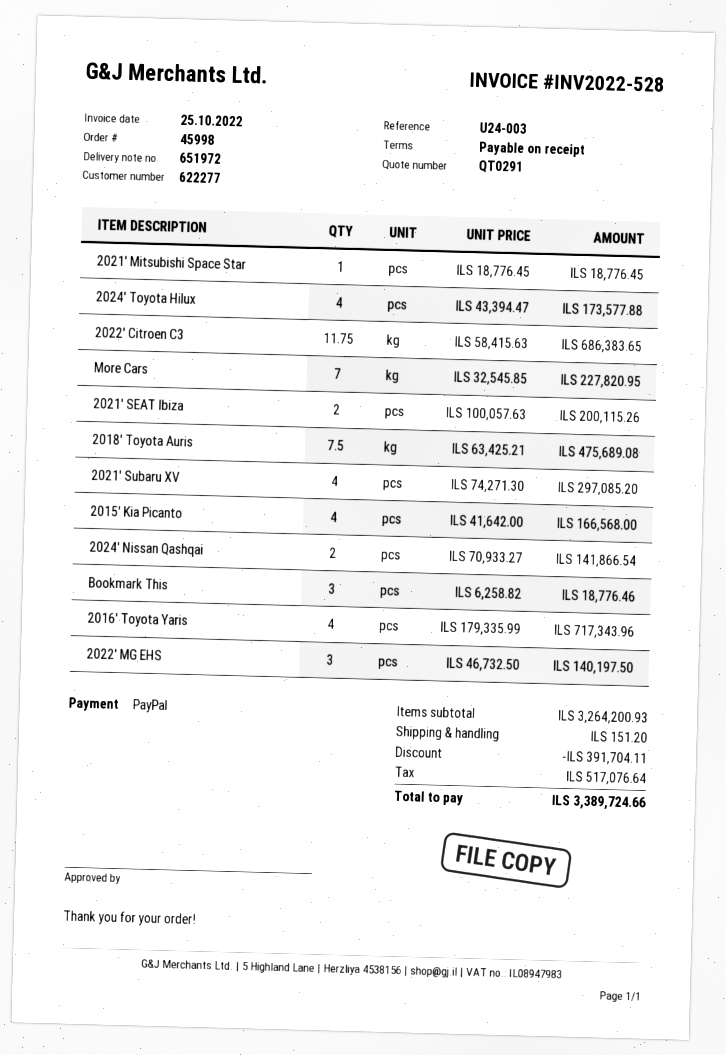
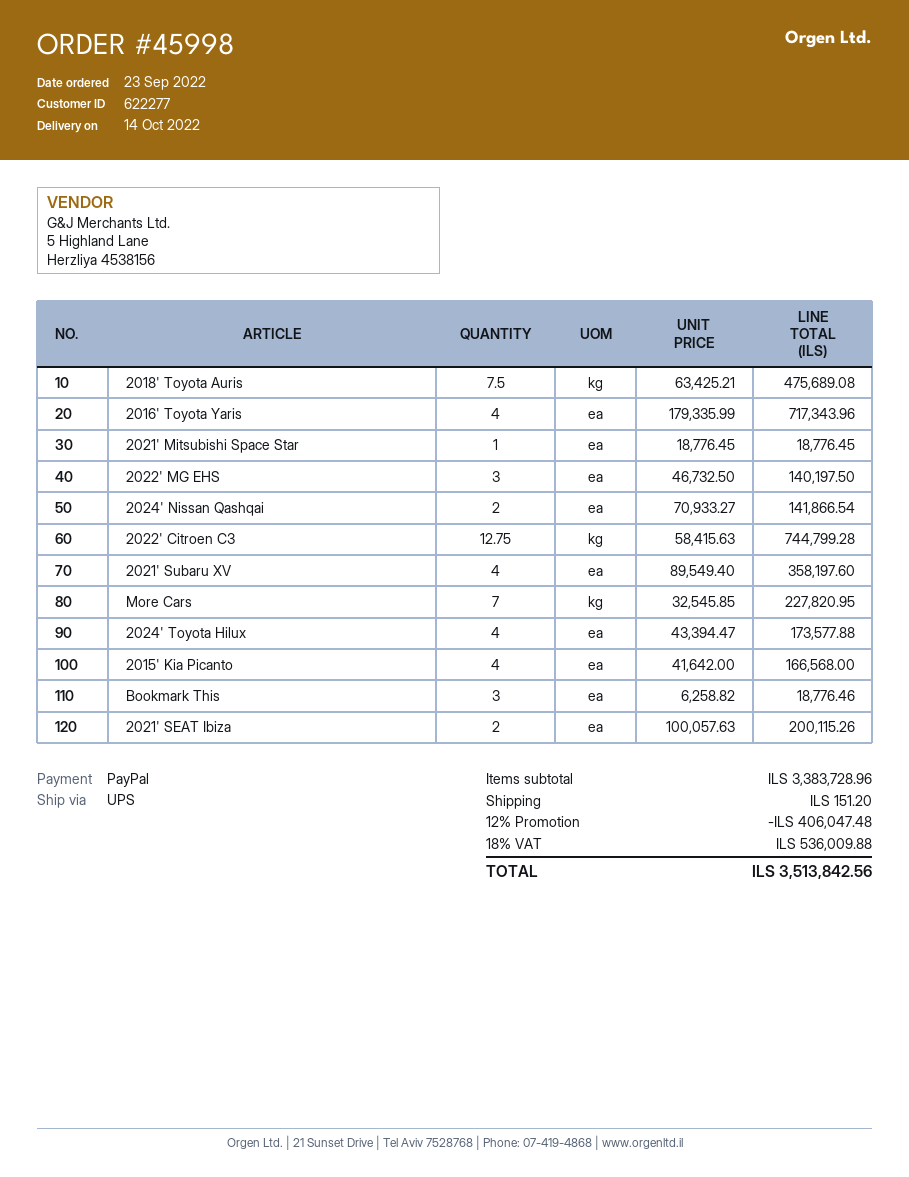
2022' Citroen C3: 11.75 x 58415.63 = 686383.65 -> 12.75 x 58415.63 = 744799.28
2021' Subaru XV: 4 x 74271.30 = 297085.20 -> 4 x 89549.40 = 358197.60
subtotal: 3264200.93 -> 3383728.96
discount: 391704.11 -> 406047.48
tax: 517076.64 -> 536009.88
total: 3389724.66 -> 3513842.56

